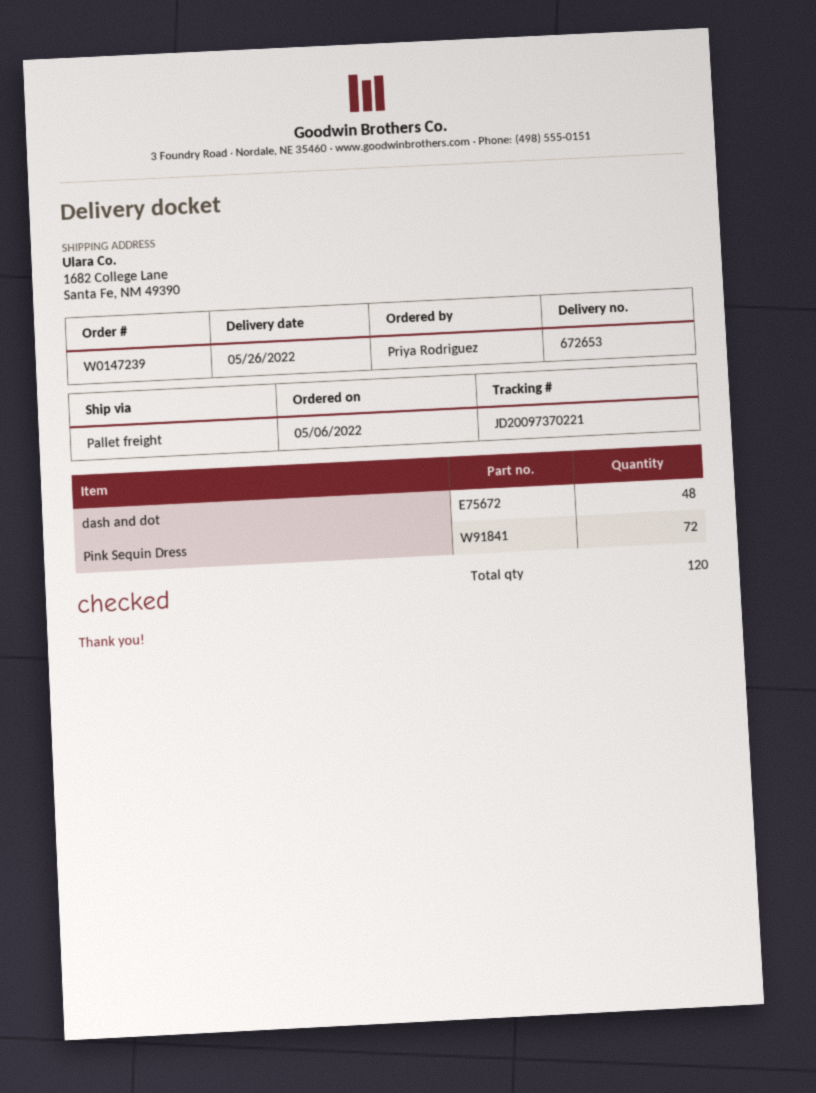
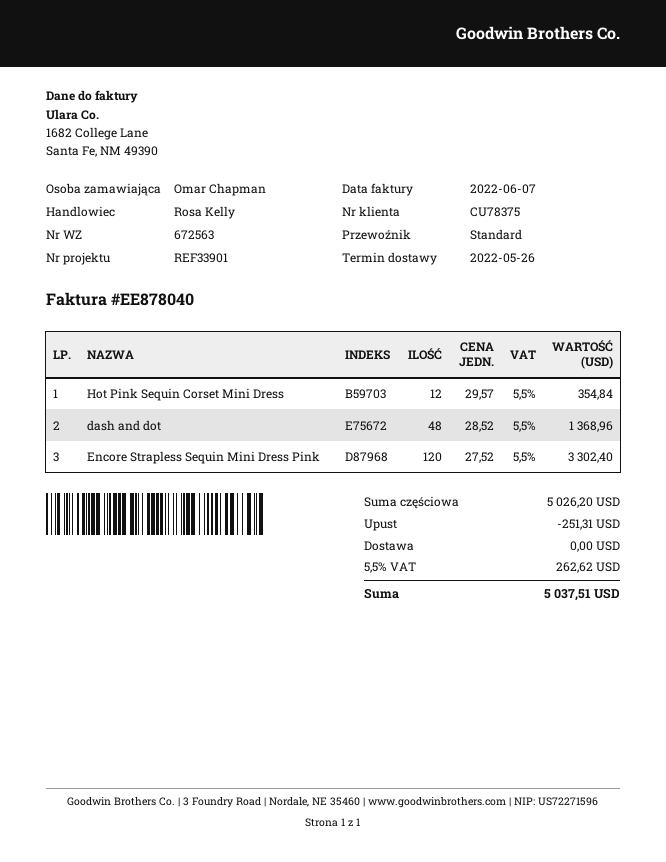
delivery note number: 672653 -> 672563
ordered by: Priya Rodriguez -> Omar Chapman
shipping method: pallet freight -> standard
Pink Sequin Dress: 72 -> none
Hot Pink Sequin Corset Mini Dress: none -> 12
Encore Strapless Sequin Mini Dress Pink: none -> 120

